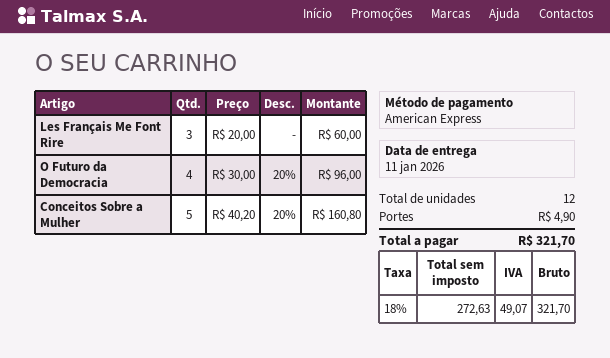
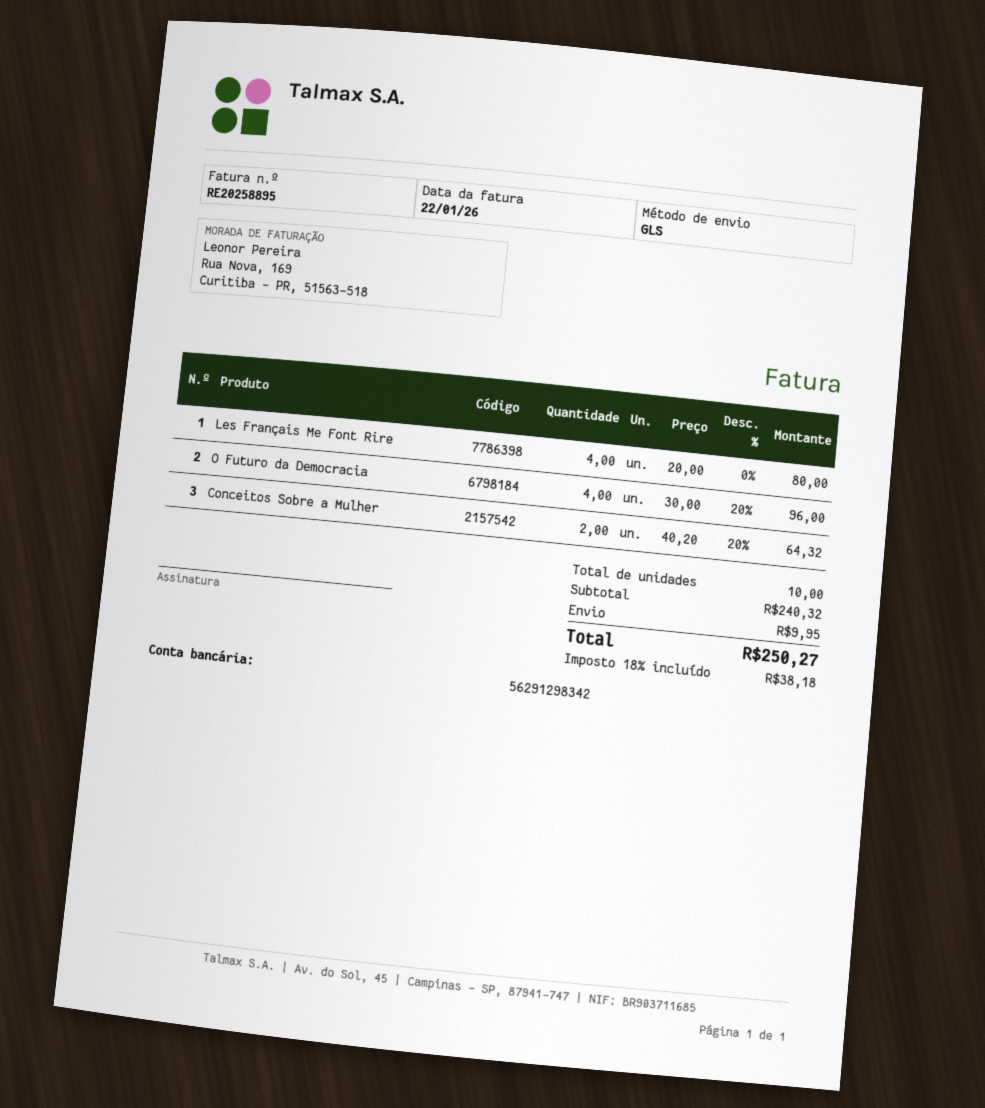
Les Français Me Font Rire: 3 x 20.00 = 60.00 -> 4 x 20.00 = 80.00
Conceitos Sobre a Mulher: 5 x 40.20 - 20% = 160.80 -> 2 x 40.20 - 20% = 64.32
total quantity: 12 -> 10
shipping: 4.90 -> 9.95
tax: 18% = 49.07 -> 18% = 38.18
total: 321.70 -> 250.27

